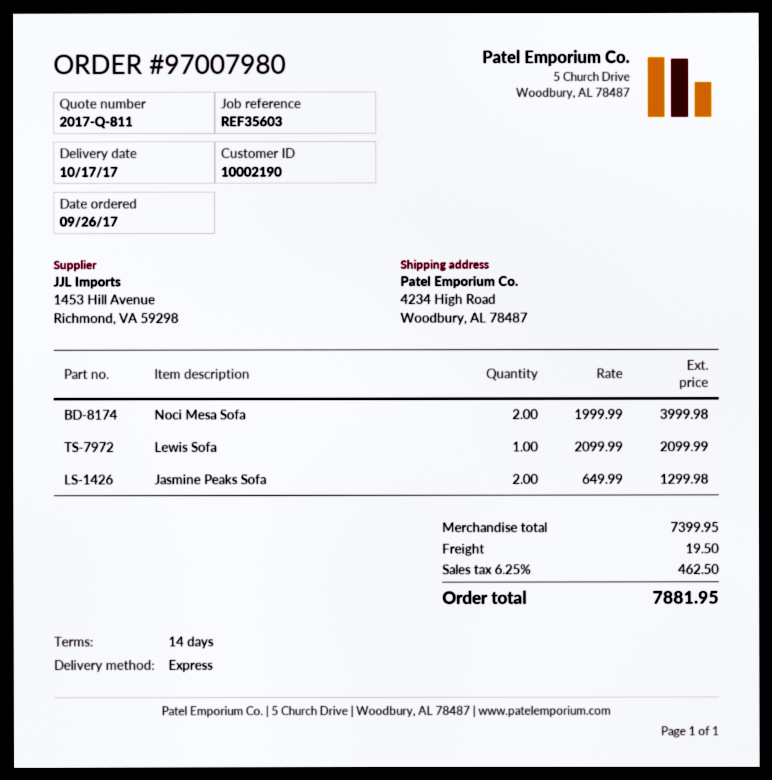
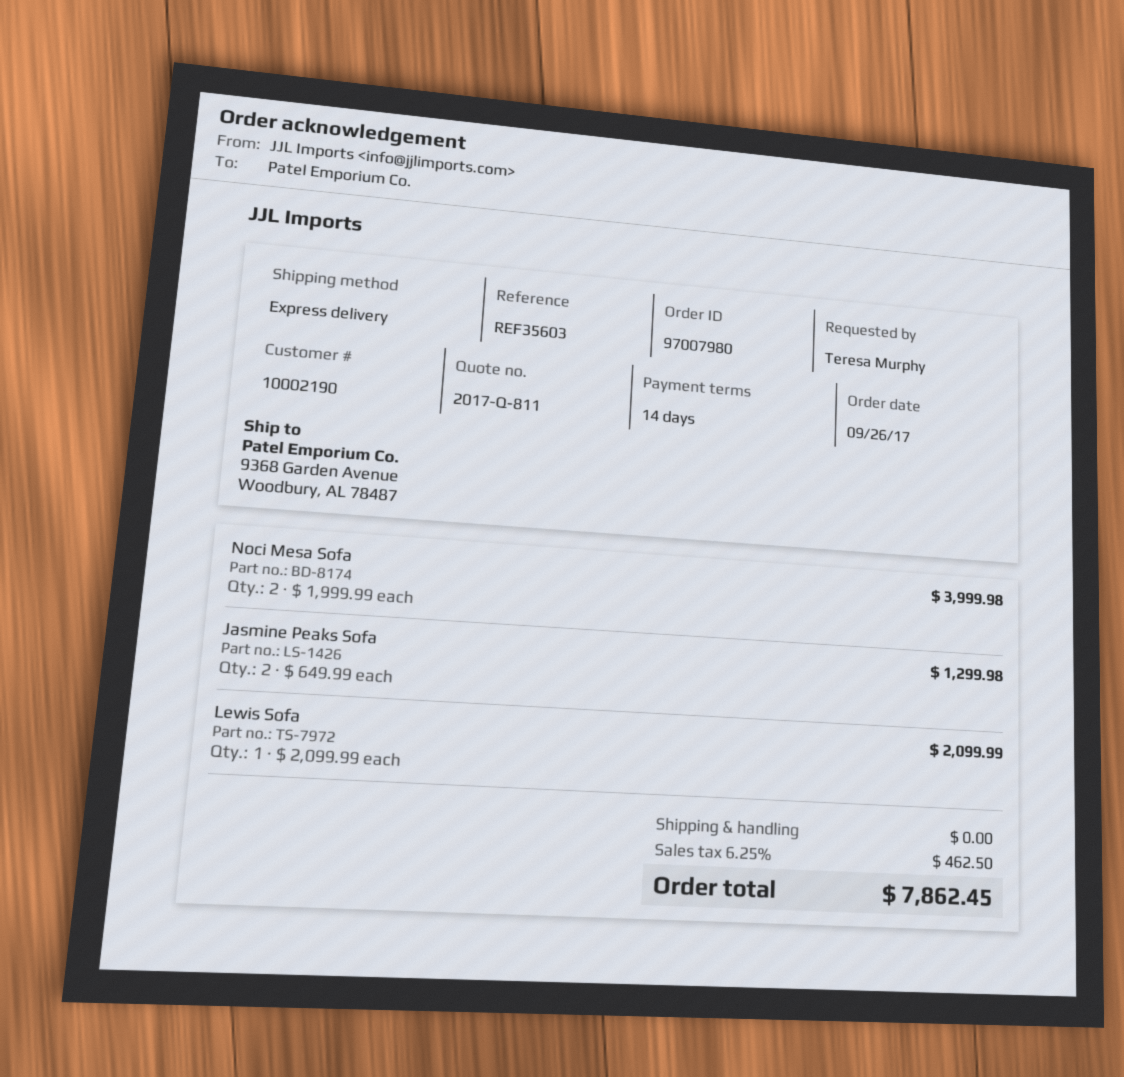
ship to: 4234 High Road, Woodbury, AL 78487 -> 9368 Garden Avenue, Woodbury, AL 78487
shipping: 19.50 -> 0.00
total: 7881.95 -> 7862.45

